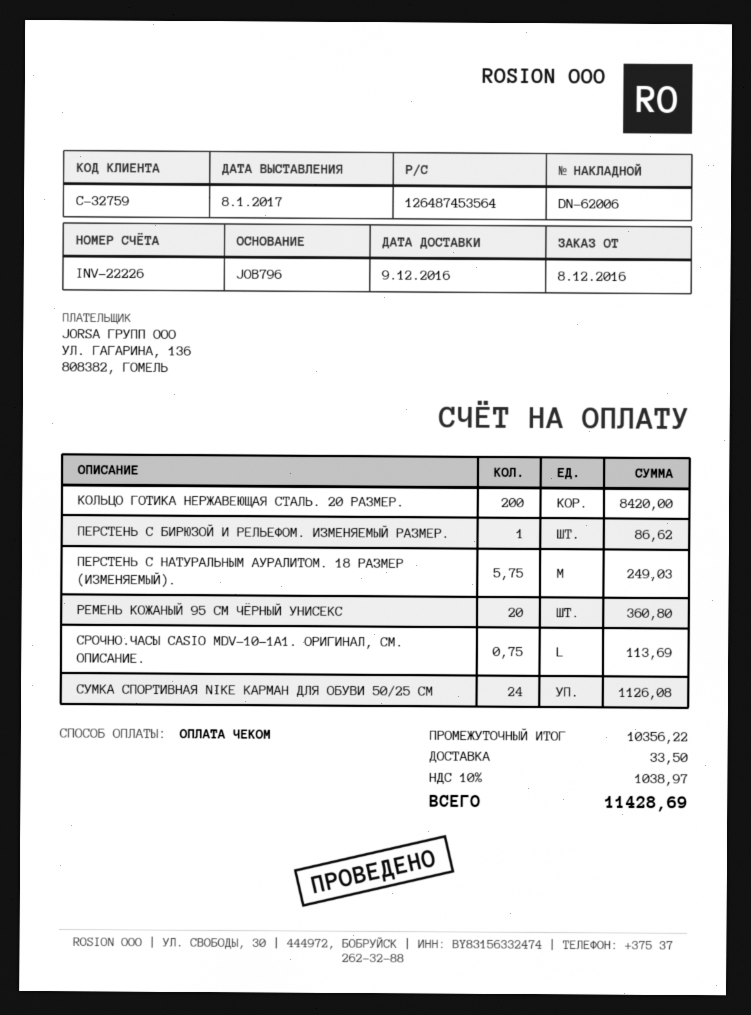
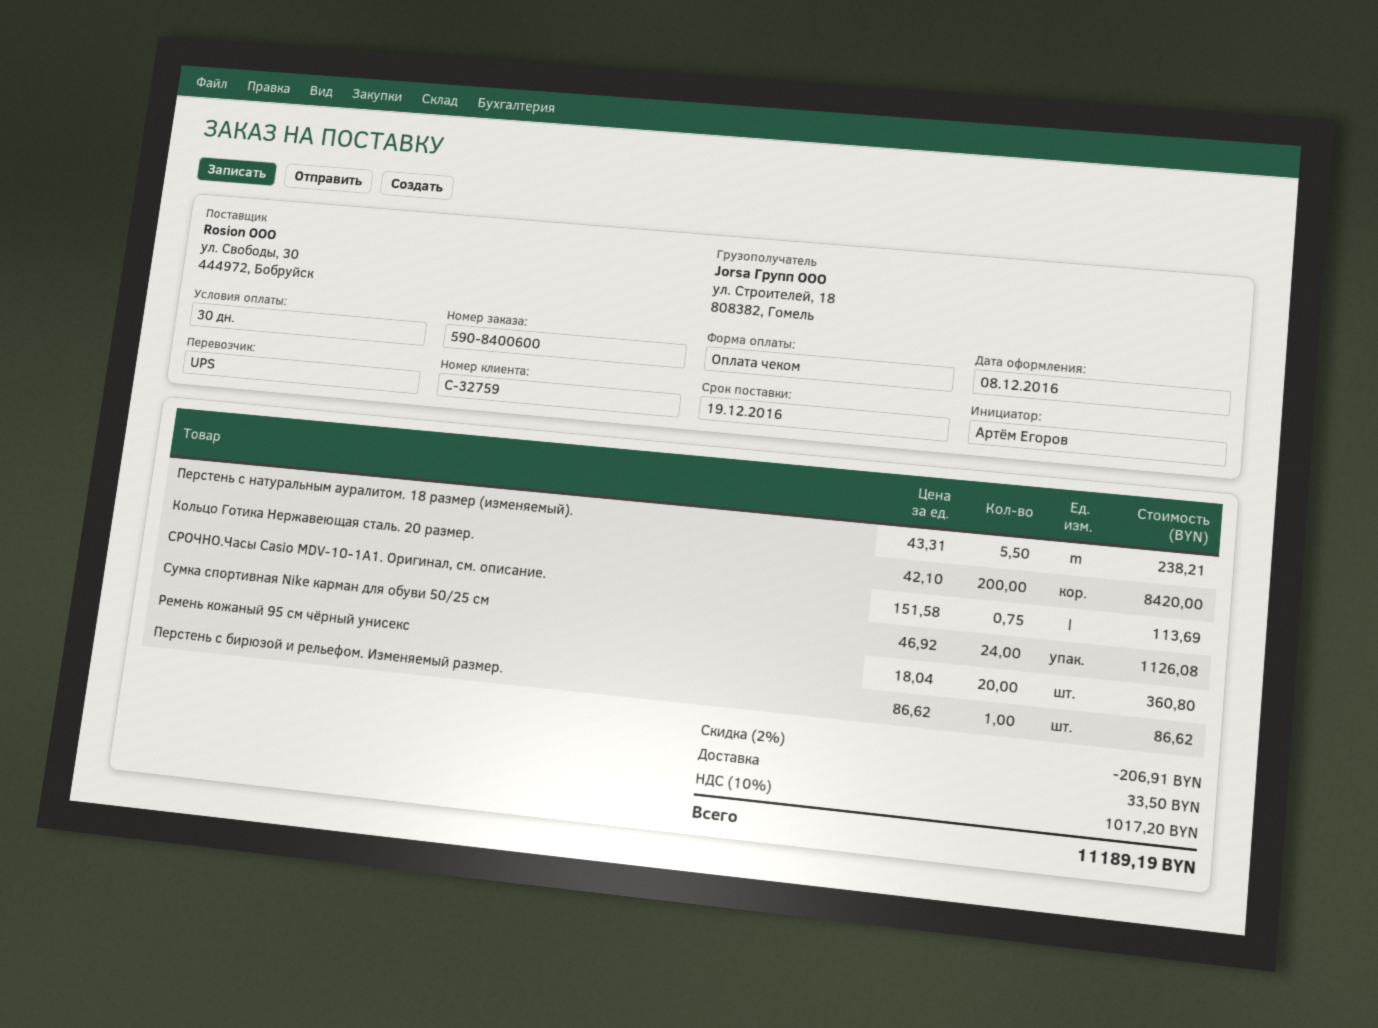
delivery date: 2016-12-09 -> 2016-12-19
ПЕРСТЕНЬ С НАТУРАЛЬНЫМ АУРАЛИТОМ. 18 РАЗМЕР (ИЗМЕНЯЕМЫЙ).: 5.75 for 249.03 -> 5.5 for 238.21
discount: none -> 2% = 206.91
tax: 10% = 1038.97 -> 10% = 1017.20
total: 11428.69 -> 11189.19

